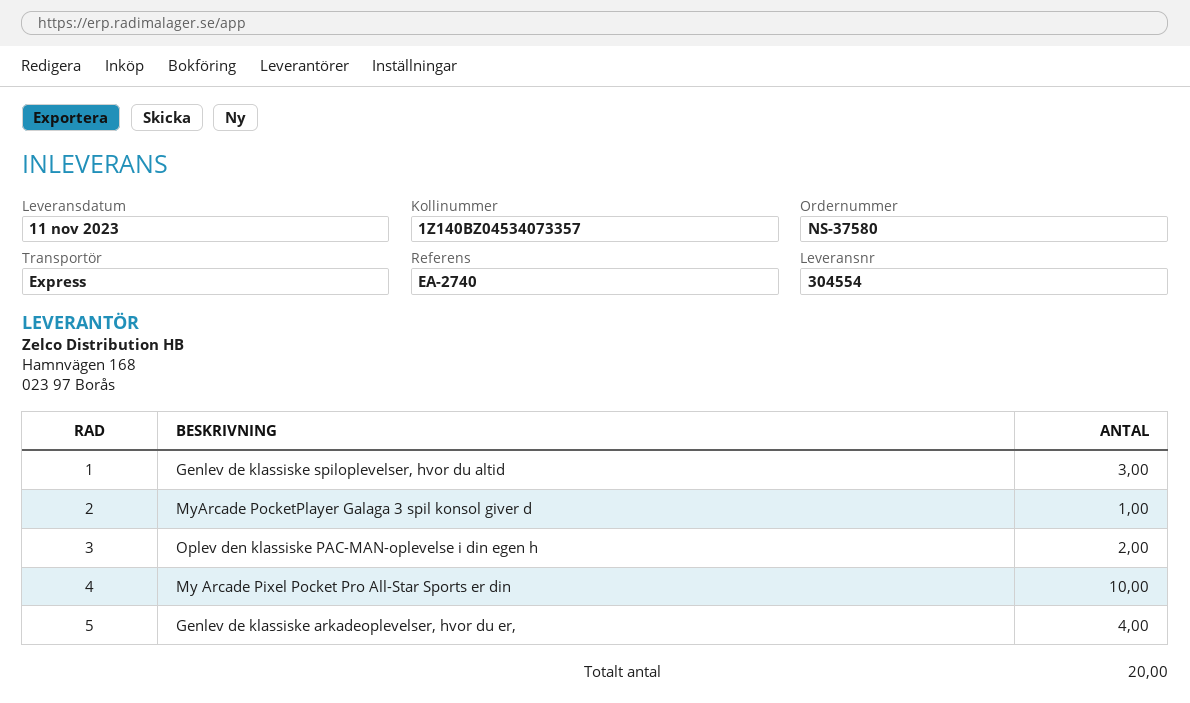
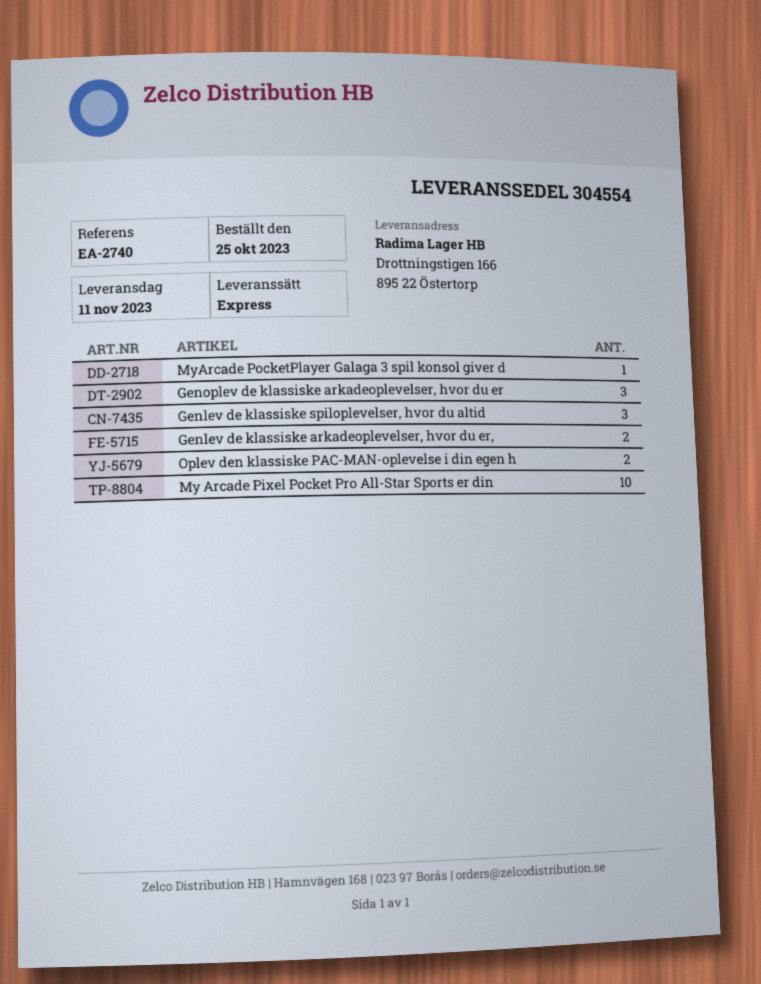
Genlev de klassiske arkadeoplevelser, hvor du er,: 4 -> 2
Genoplev de klassiske arkadeoplevelser, hvor du er: none -> 3

